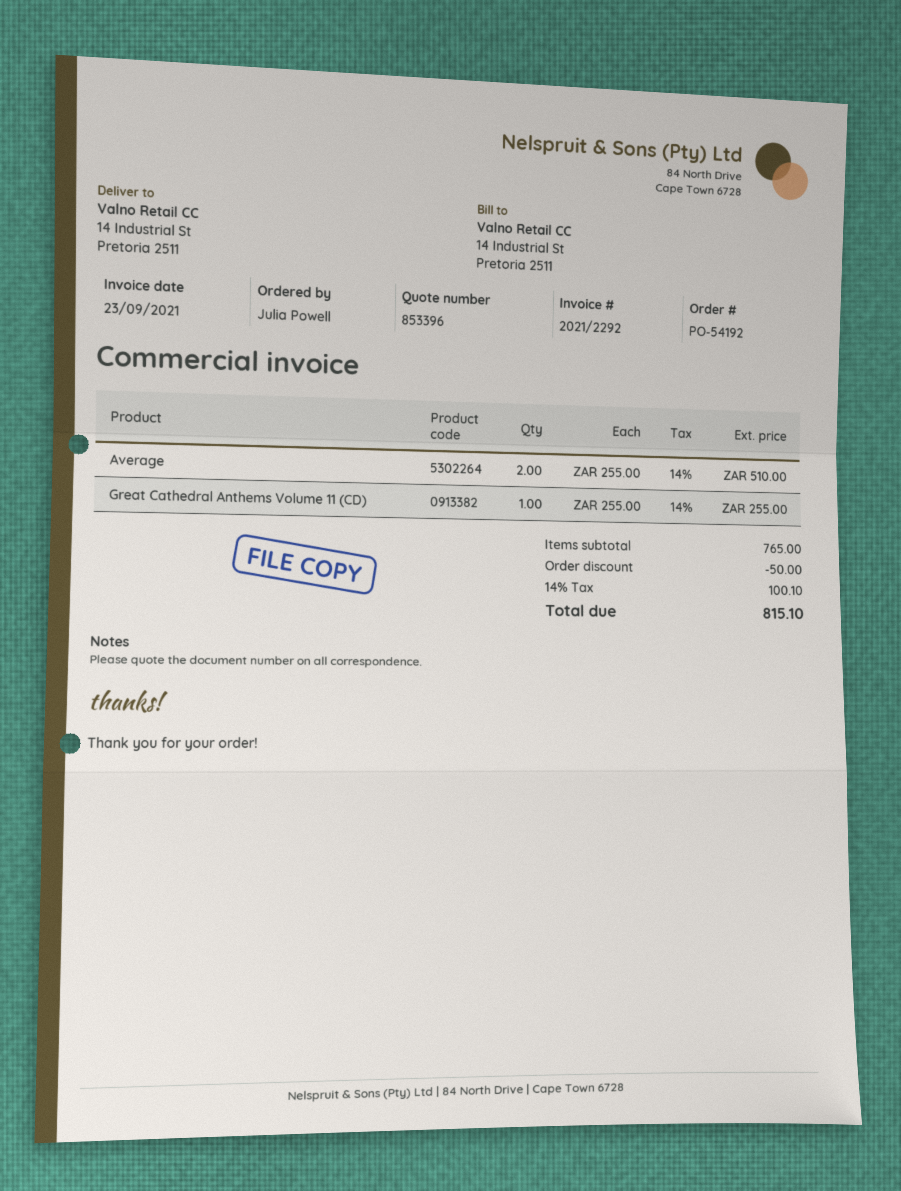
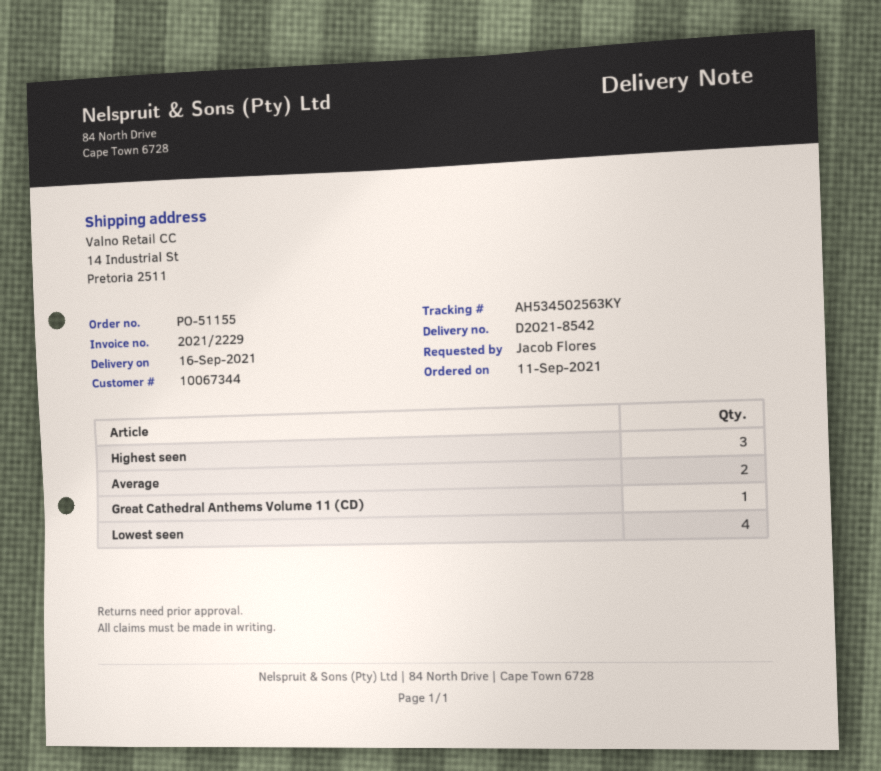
order number: PO-54192 -> PO-51155
invoice number: 2021/2292 -> 2021/2229
ordered by: Julia Powell -> Jacob Flores
Highest seen: none -> 3
Lowest seen: none -> 4

